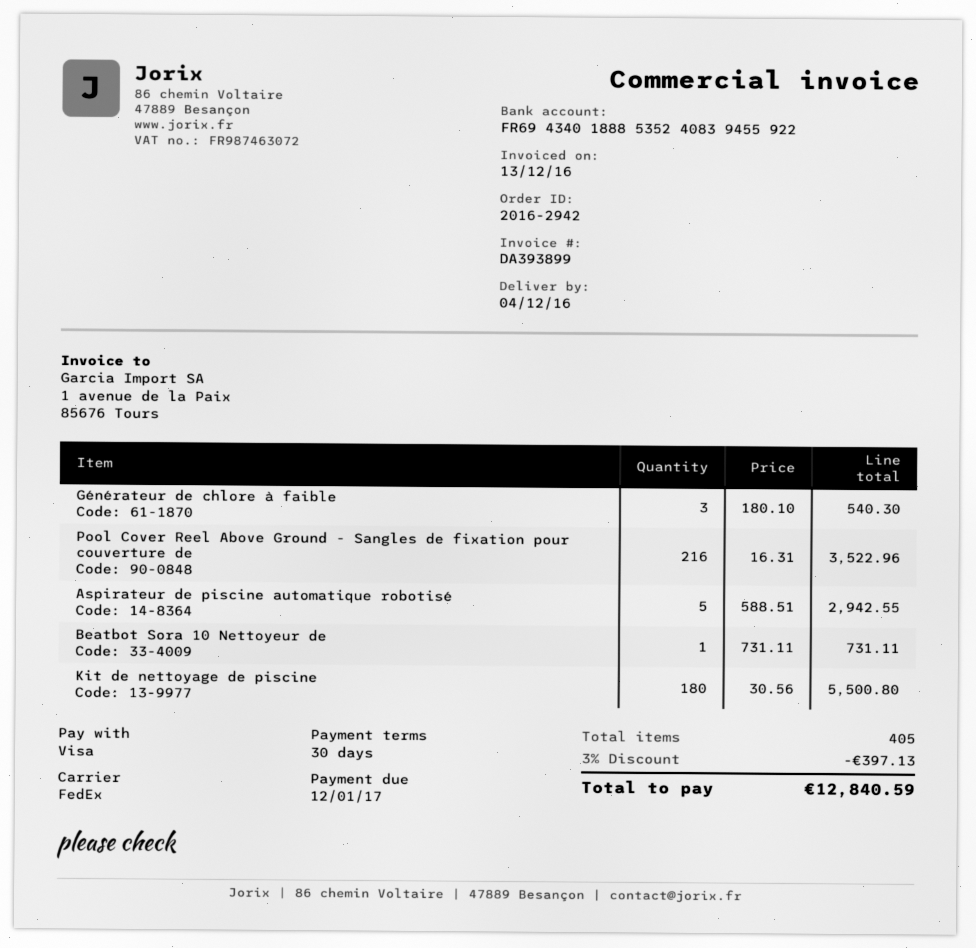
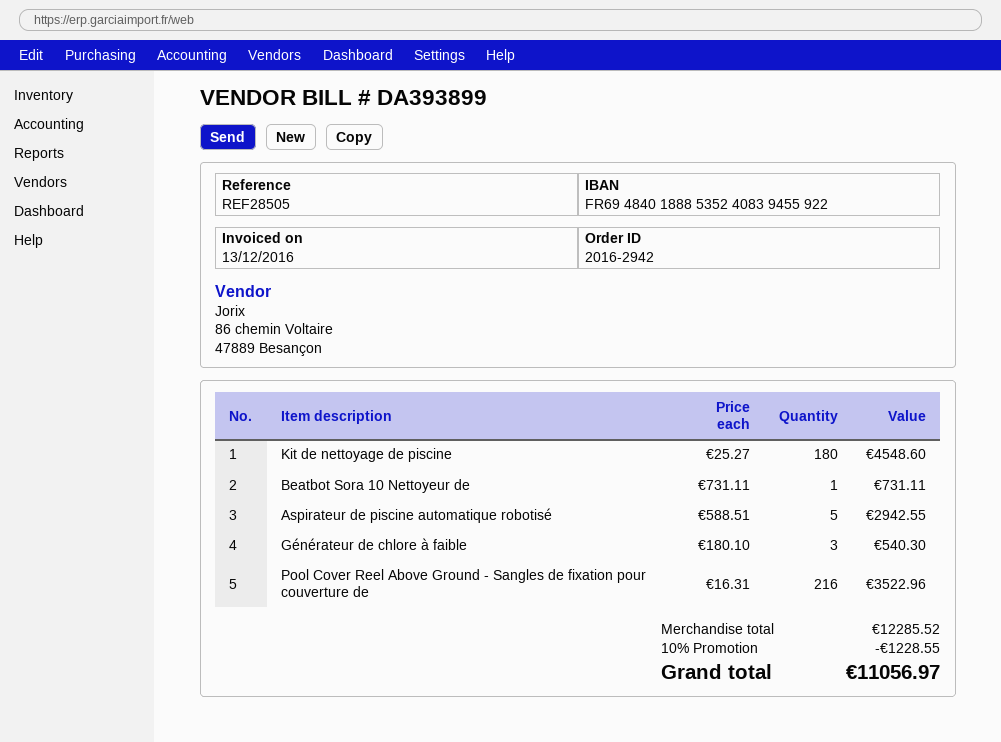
bank account: FR6943401888535240839455922 -> FR6948401888535240839455922
Kit de nettoyage de piscine: 180 x 30.56 = 5500.80 -> 180 x 25.27 = 4548.60
discount: 3% = 397.13 -> 10% = 1228.55
total: 12840.59 -> 11056.97

